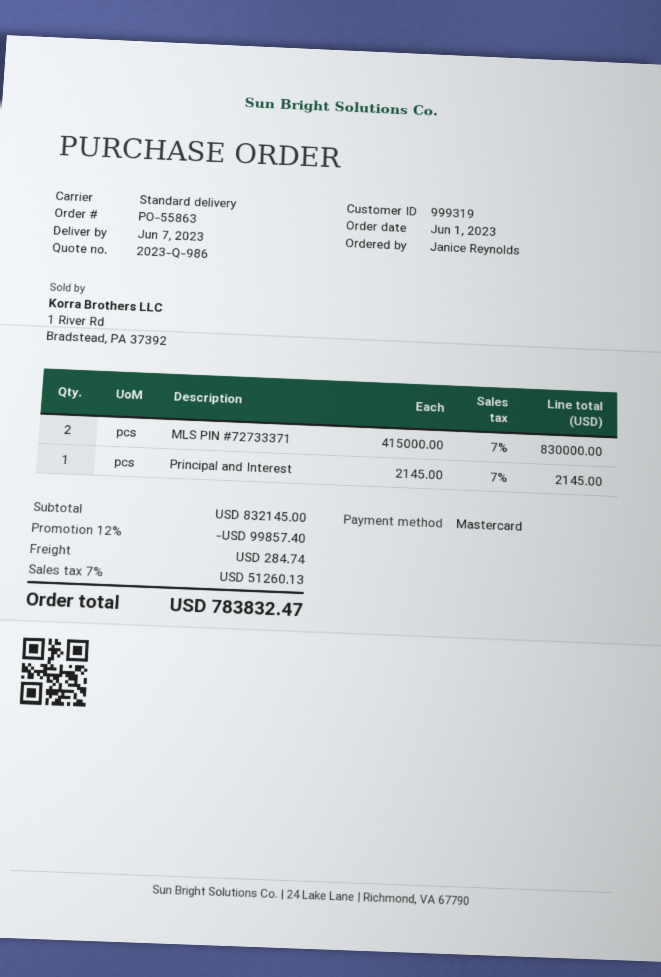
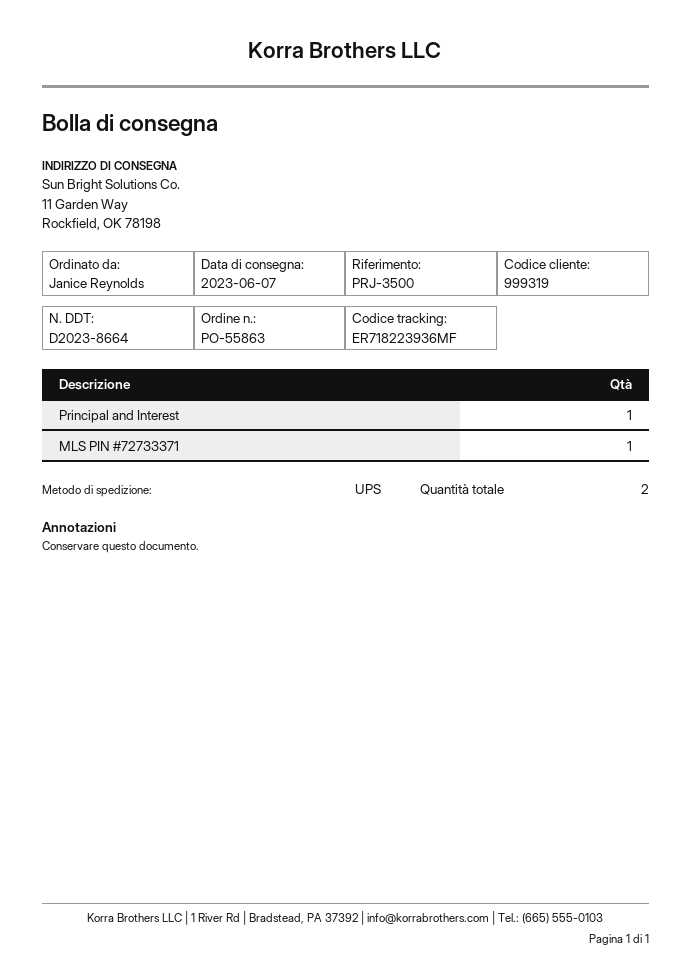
shipping method: standard -> UPS
MLS PIN #72733371: 2 -> 1

